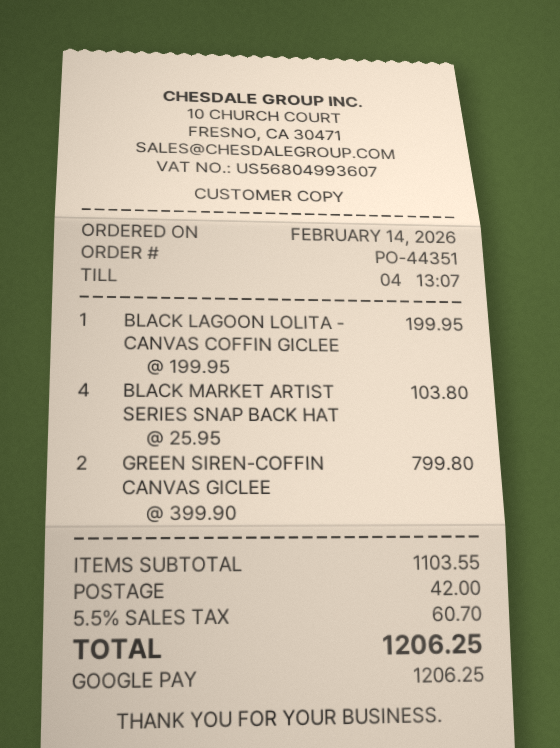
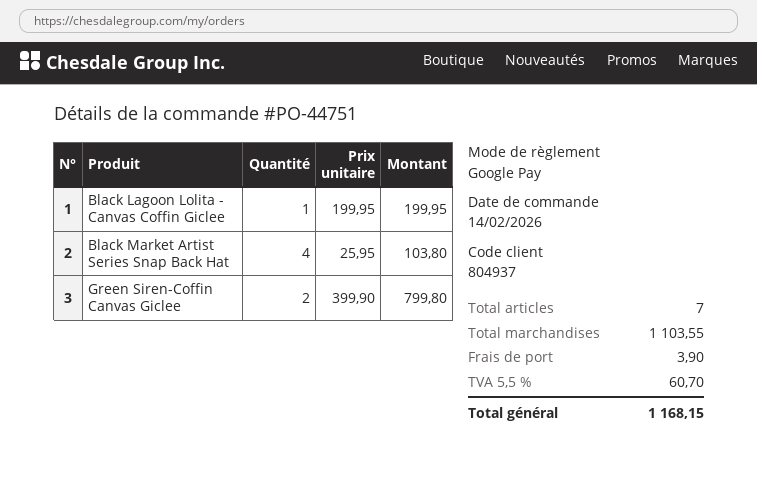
order number: PO-44351 -> PO-44751
shipping: 42.00 -> 3.90
total: 1206.25 -> 1168.15

